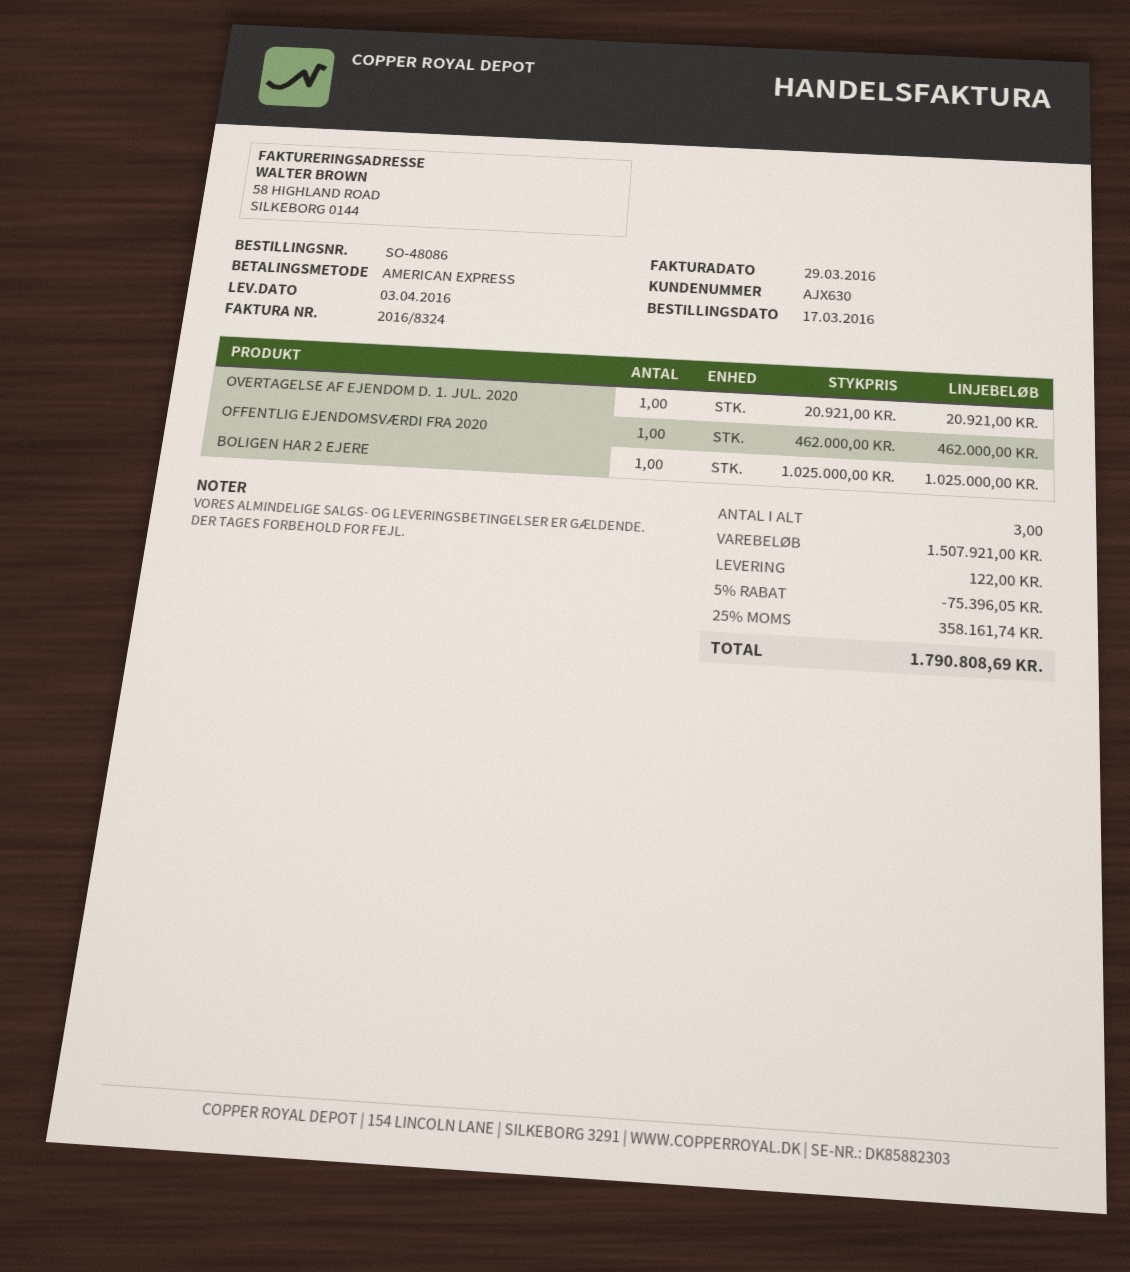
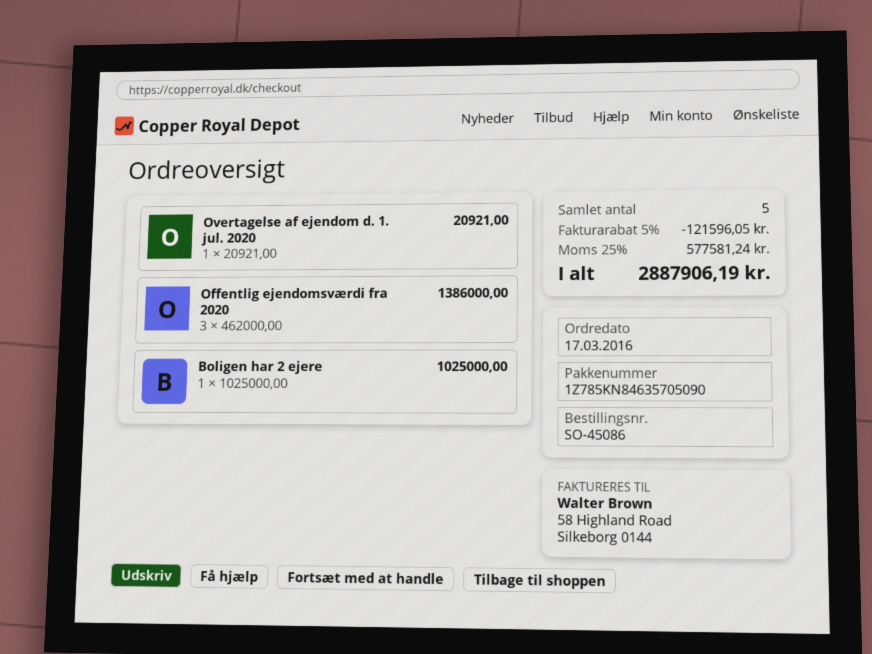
order number: SO-48086 -> SO-45086
OFFENTLIG EJENDOMSVÆRDI FRA 2020: 1 x 462000.00 = 462000.00 -> 3 x 462000.00 = 1386000.00
total quantity: 3 -> 5
discount: 5% = 75396.05 -> 5% = 121596.05
shipping: 122.00 -> none
tax: 25% = 358161.74 -> 25% = 577581.24
total: 1790808.69 -> 2887906.19

